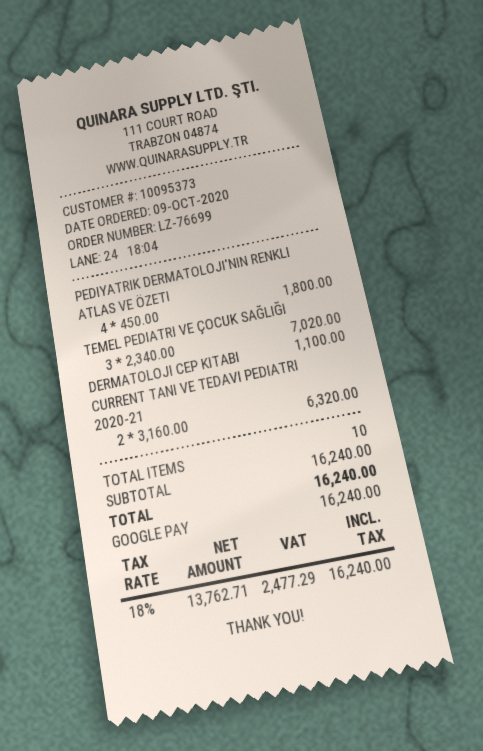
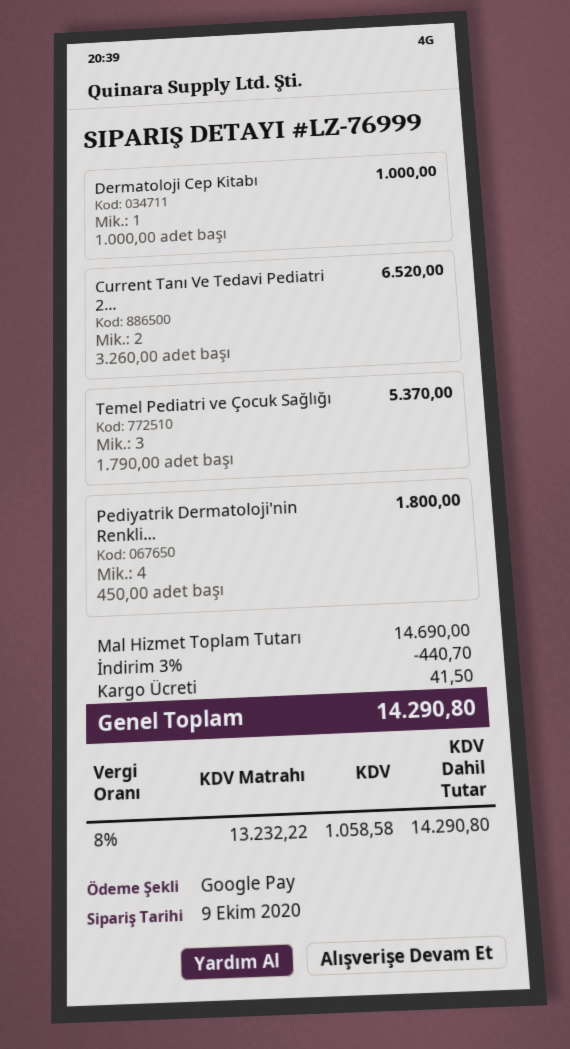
order number: LZ-76699 -> LZ-76999
TEMEL PEDIATRI VE ÇOCUK SAĞLIĞI: 3 x 2340.00 = 7020.00 -> 3 x 1790.00 = 5370.00
DERMATOLOJI CEP KITABI: 1 x 1100.00 = 1100.00 -> 1 x 1000.00 = 1000.00
CURRENT TANI VE TEDAVI PEDIATRI 2020-21: 2 x 3160.00 = 6320.00 -> 2 x 3260.00 = 6520.00
subtotal: 16240.00 -> 14690.00
discount: none -> 3% = 440.70
shipping: none -> 41.50
net: 13762.71 -> 13232.22
tax: 18% = 2477.29 -> 8% = 1058.58
total: 16240.00 -> 14290.80

